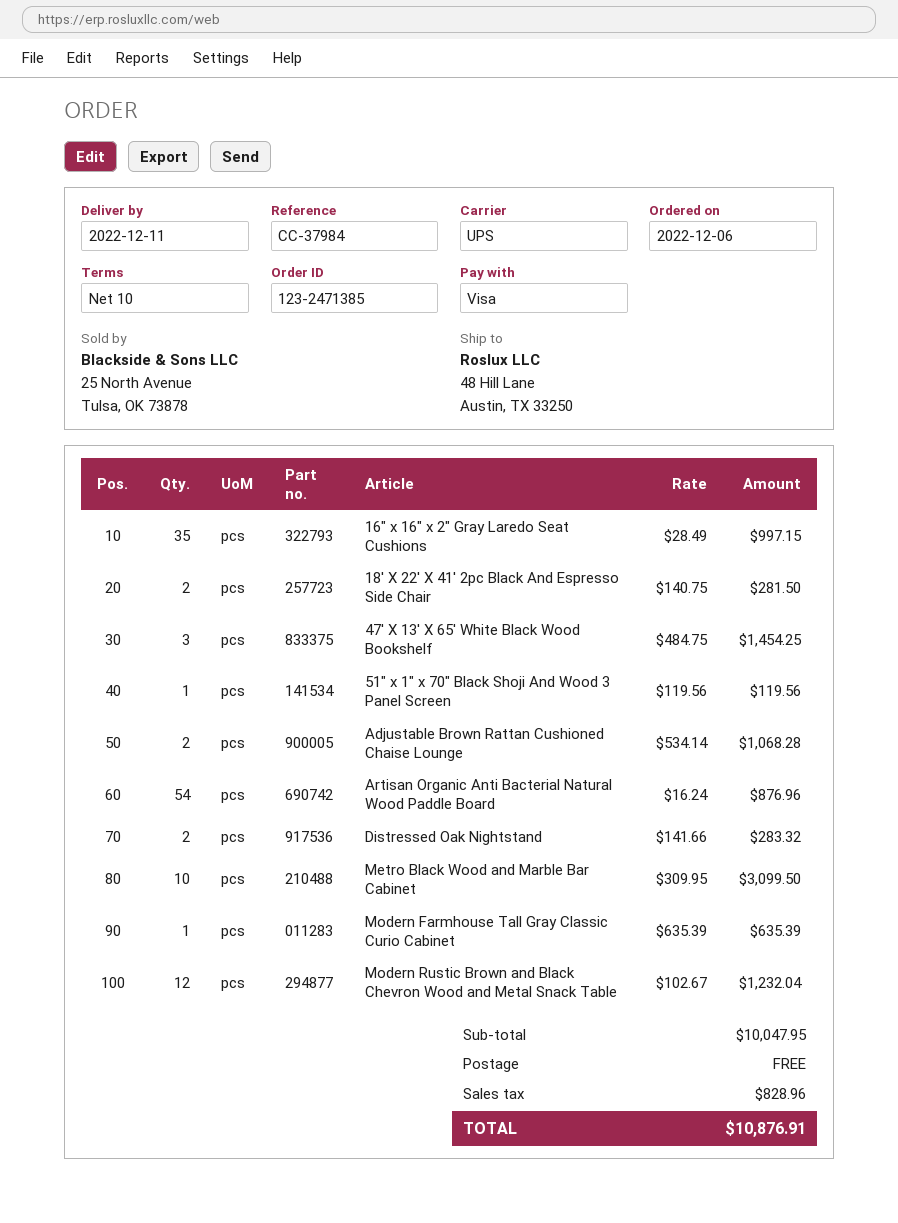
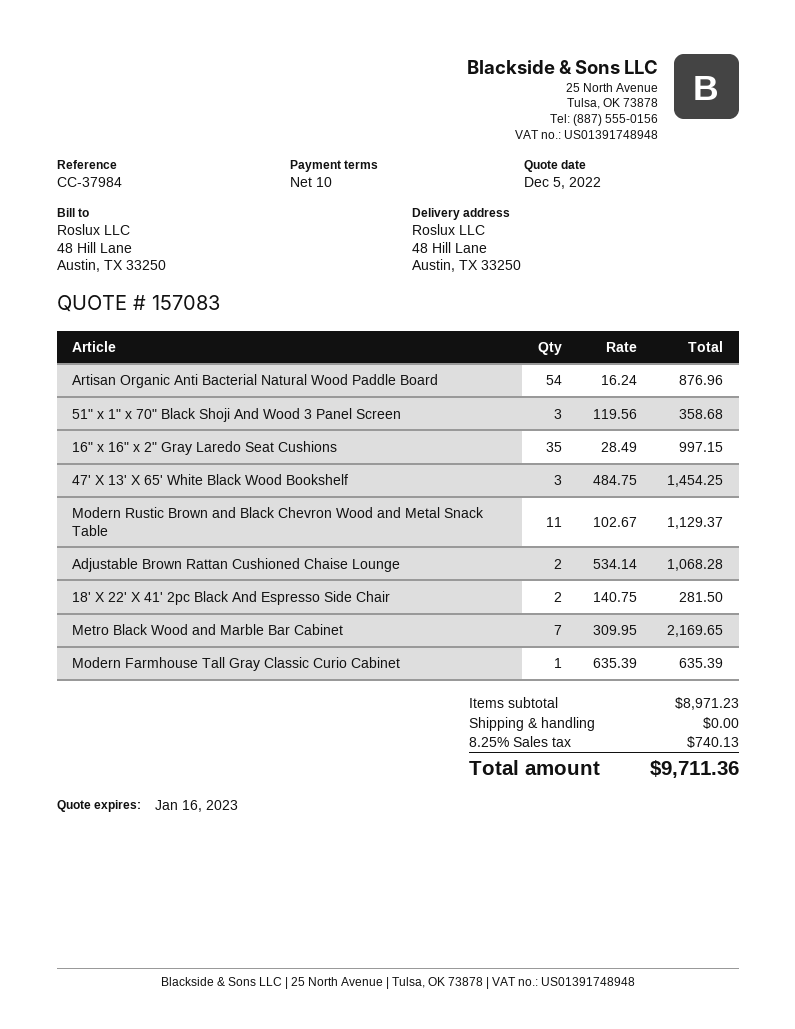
51" x 1" x 70" Black Shoji And Wood 3 Panel Screen: 1 x 119.56 = 119.56 -> 3 x 119.56 = 358.68
Distressed Oak Nightstand: 2 x 141.66 = 283.32 -> none
Metro Black Wood and Marble Bar Cabinet: 10 x 309.95 = 3099.50 -> 7 x 309.95 = 2169.65
Modern Rustic Brown and Black Chevron Wood and Metal Snack Table: 12 x 102.67 = 1232.04 -> 11 x 102.67 = 1129.37
subtotal: 10047.95 -> 8971.23
tax: 828.96 -> 740.13
total: 10876.91 -> 9711.36

